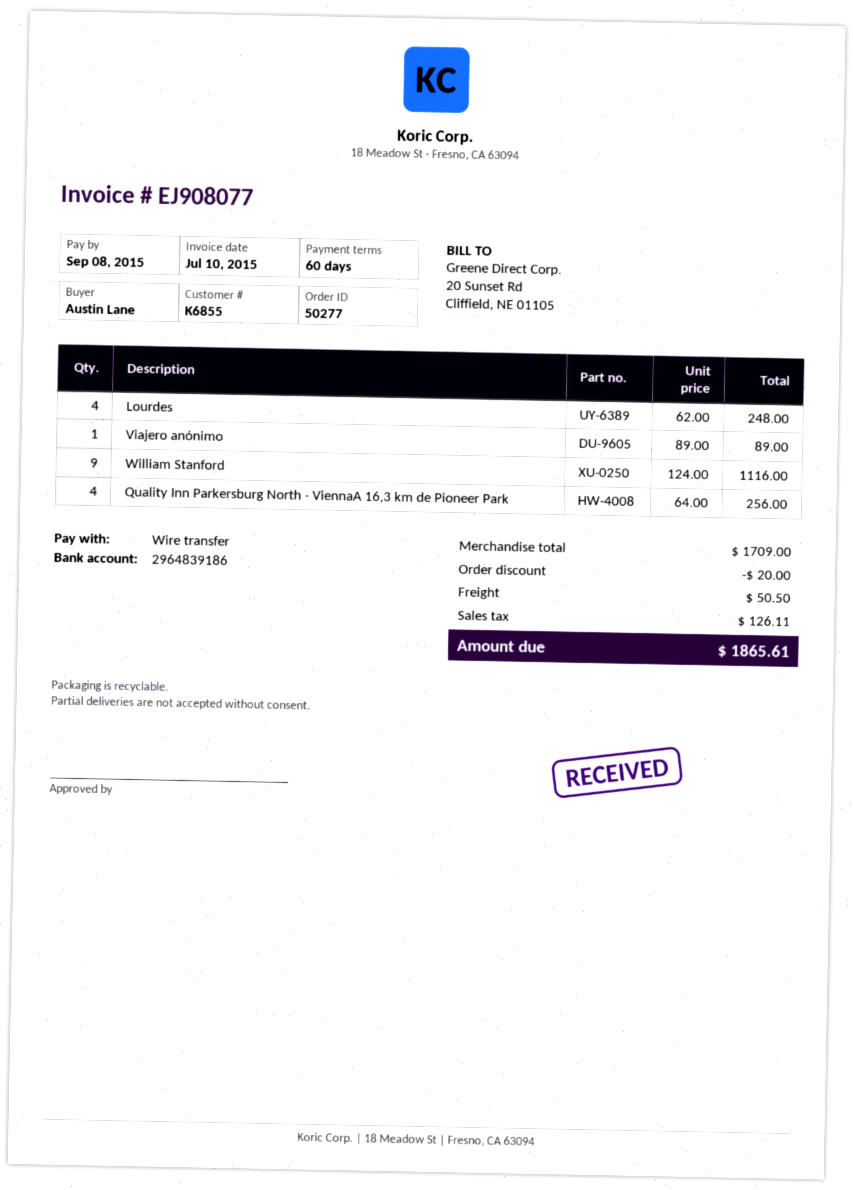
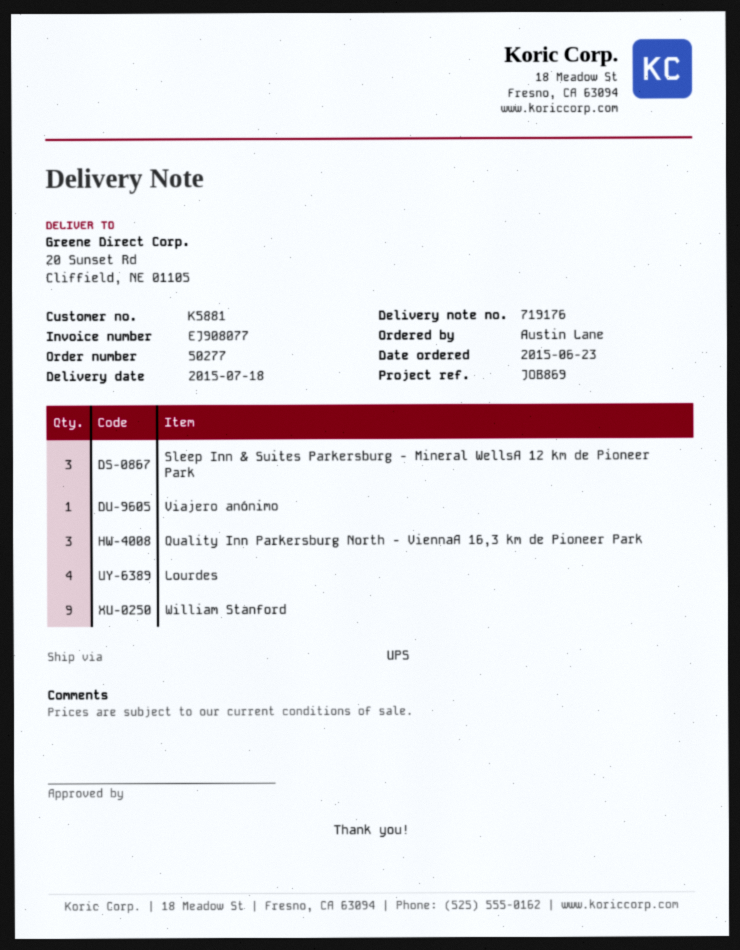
customer number: K6855 -> K5881
Quality Inn Parkersburg North - ViennaA 16,3 km de Pioneer Park: 4 -> 3
Sleep Inn & Suites Parkersburg - Mineral WellsA 12 km de Pioneer Park: none -> 3

